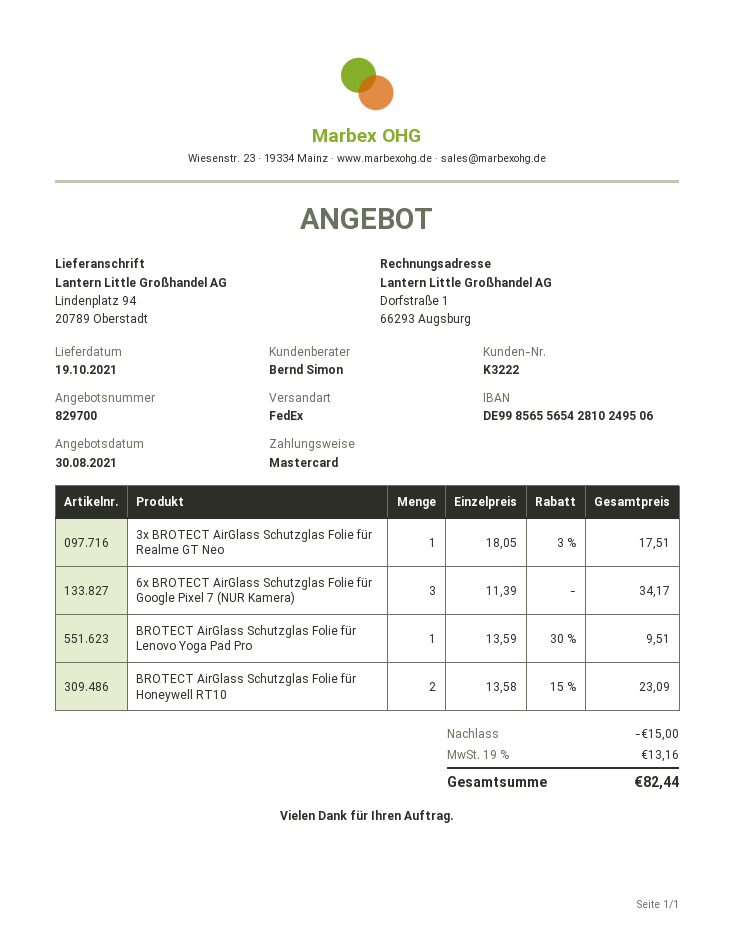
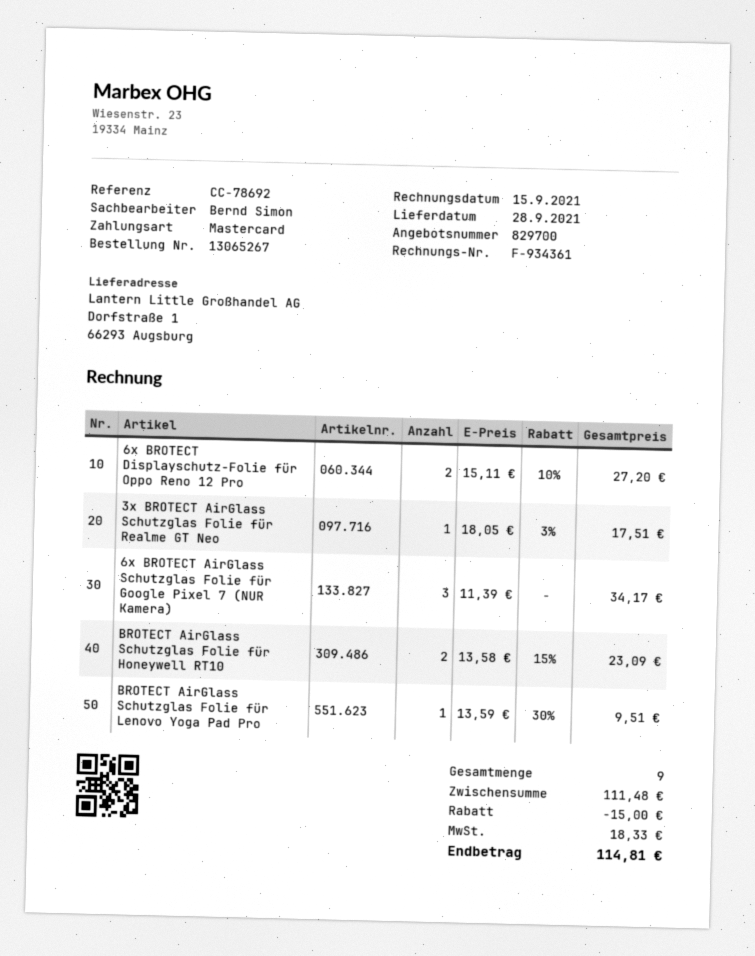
delivery date: 2021-10-19 -> 2021-09-28
ship to: Lindenplatz 94, 20789 Oberstadt -> Dorfstraße 1, 66293 Augsburg
6x BROTECT Displayschutz-Folie für Oppo Reno 12 Pro: none -> 2 x 15.11 - 10% = 27.20
tax: 13.16 -> 18.33
total: 82.44 -> 114.81

